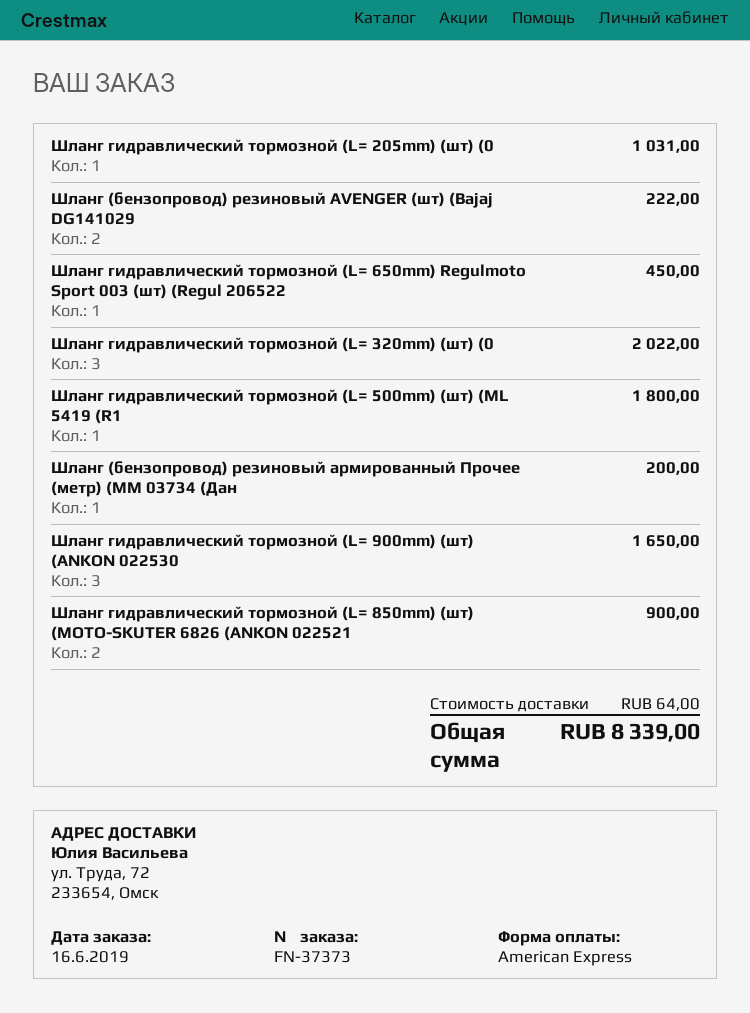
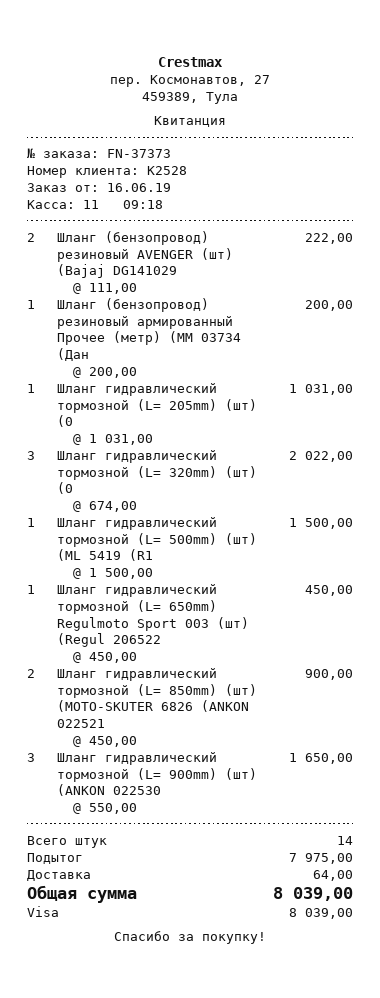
payment method: American Express -> Visa
Шланг гидравлический тормозной (L= 500mm) (шт) (ML 5419 (R1: 1 for 1800.00 -> 1 for 1500.00
total: 8339.00 -> 8039.00

